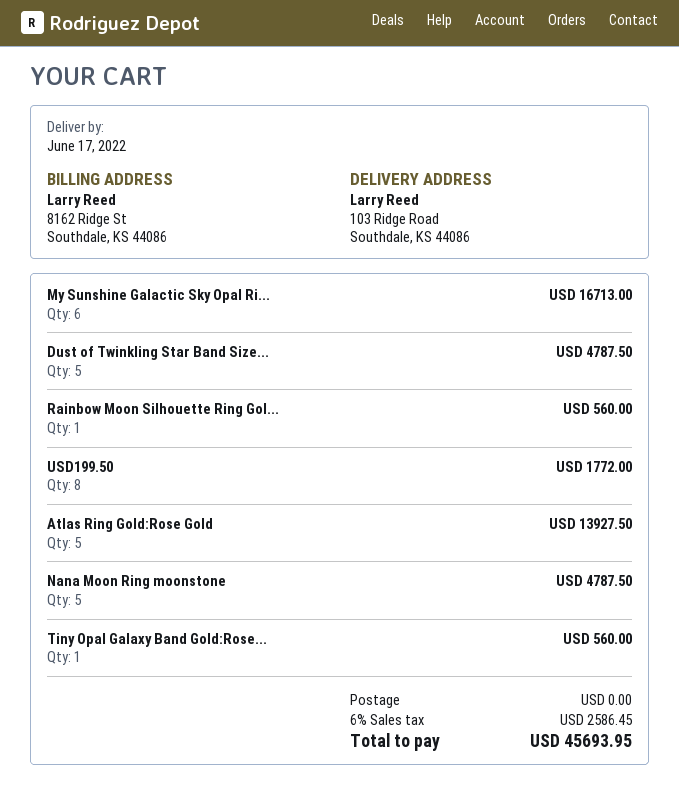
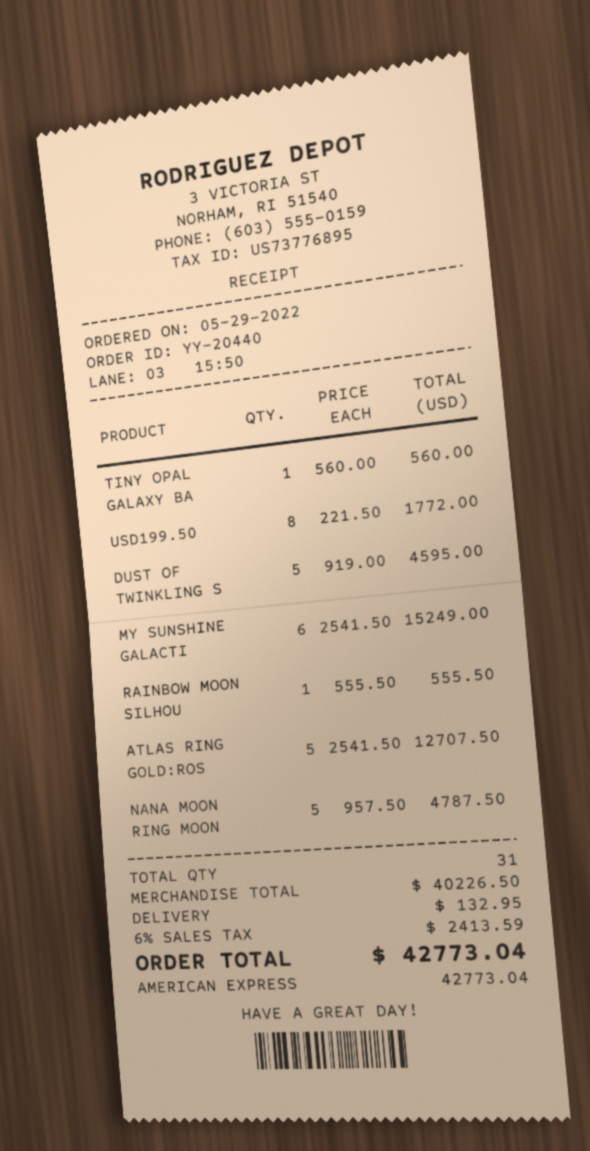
My Sunshine Galactic Sky Opal Ri...: 6 for 16713.00 -> 6 for 15249.00
Dust of Twinkling Star Band Size...: 5 for 4787.50 -> 5 for 4595.00
Rainbow Moon Silhouette Ring Gol...: 1 for 560.00 -> 1 for 555.50
Atlas Ring Gold:Rose Gold: 5 for 13927.50 -> 5 for 12707.50
shipping: 0.00 -> 132.95
tax: 6% = 2586.45 -> 6% = 2413.59
total: 45693.95 -> 42773.04

